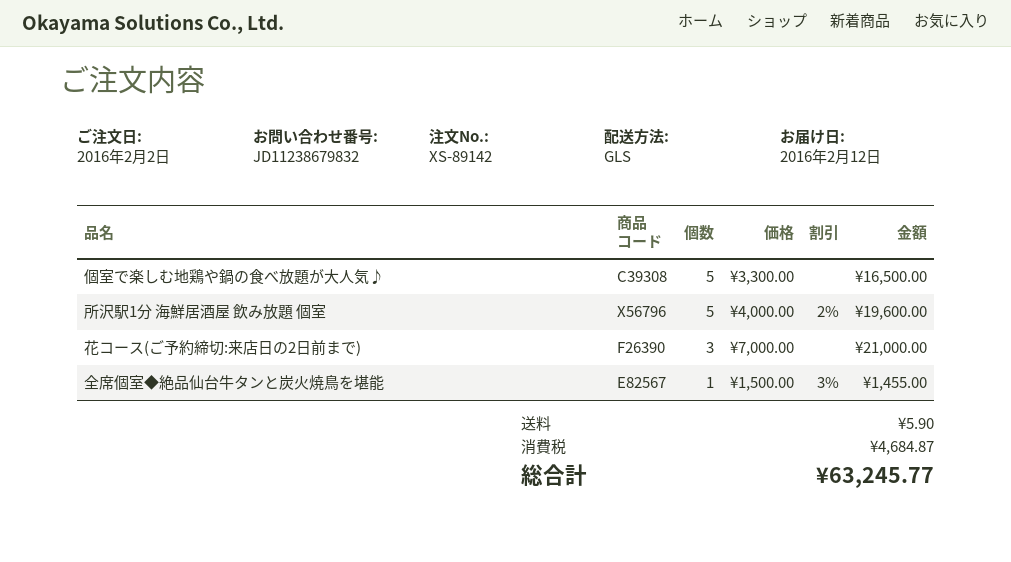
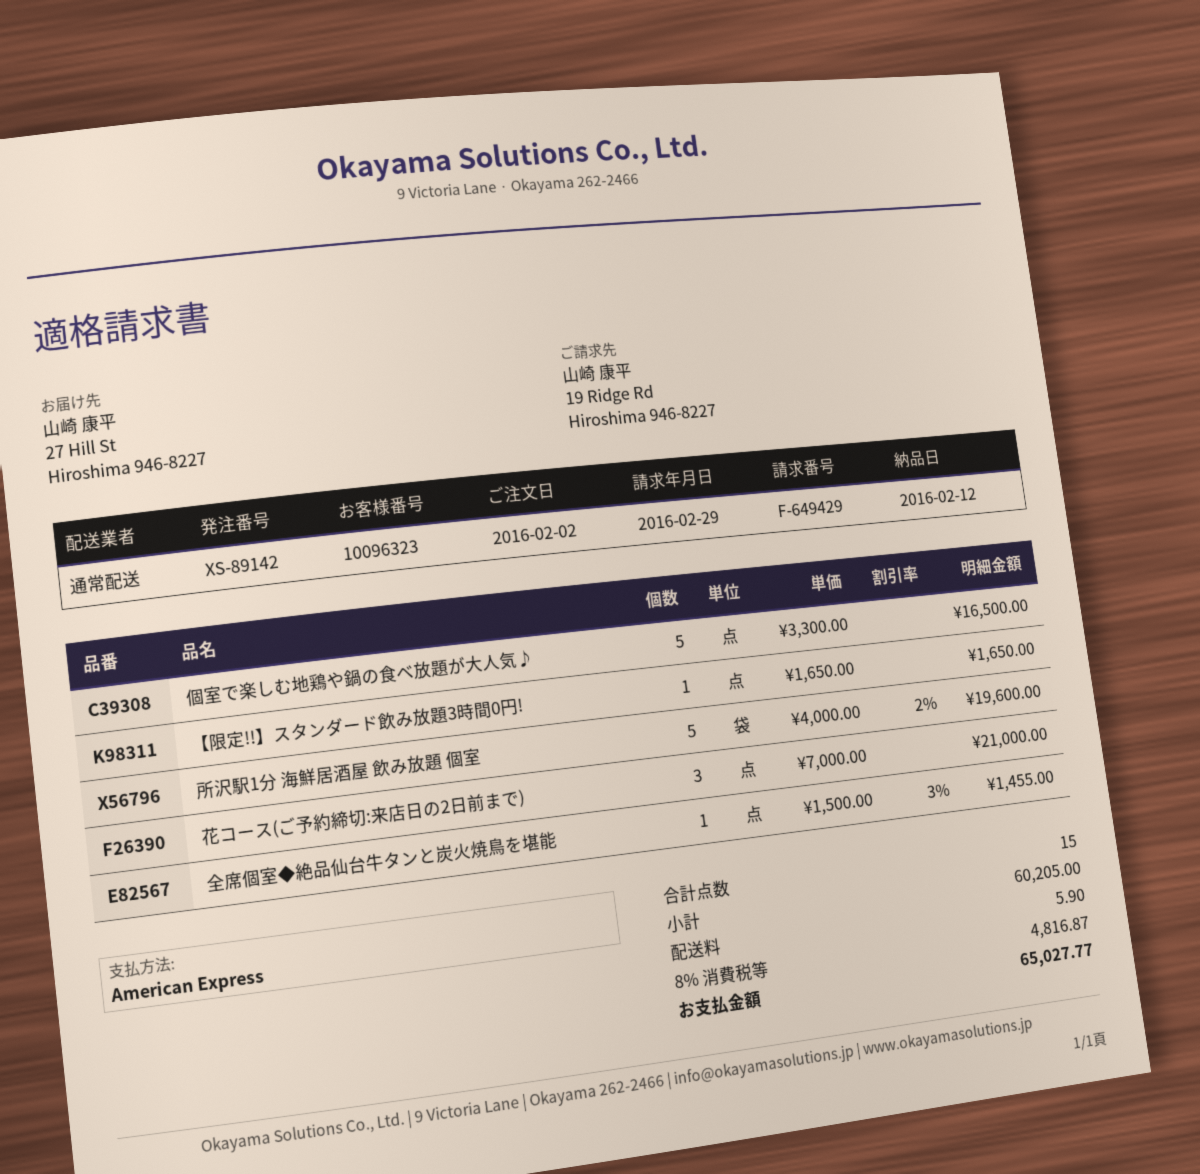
shipping method: GLS -> standard
【限定!!】スタンダード飲み放題3時間0円!: none -> 1 x 1650.00 = 1650.00
tax: 4684.87 -> 4816.87
total: 63245.77 -> 65027.77

